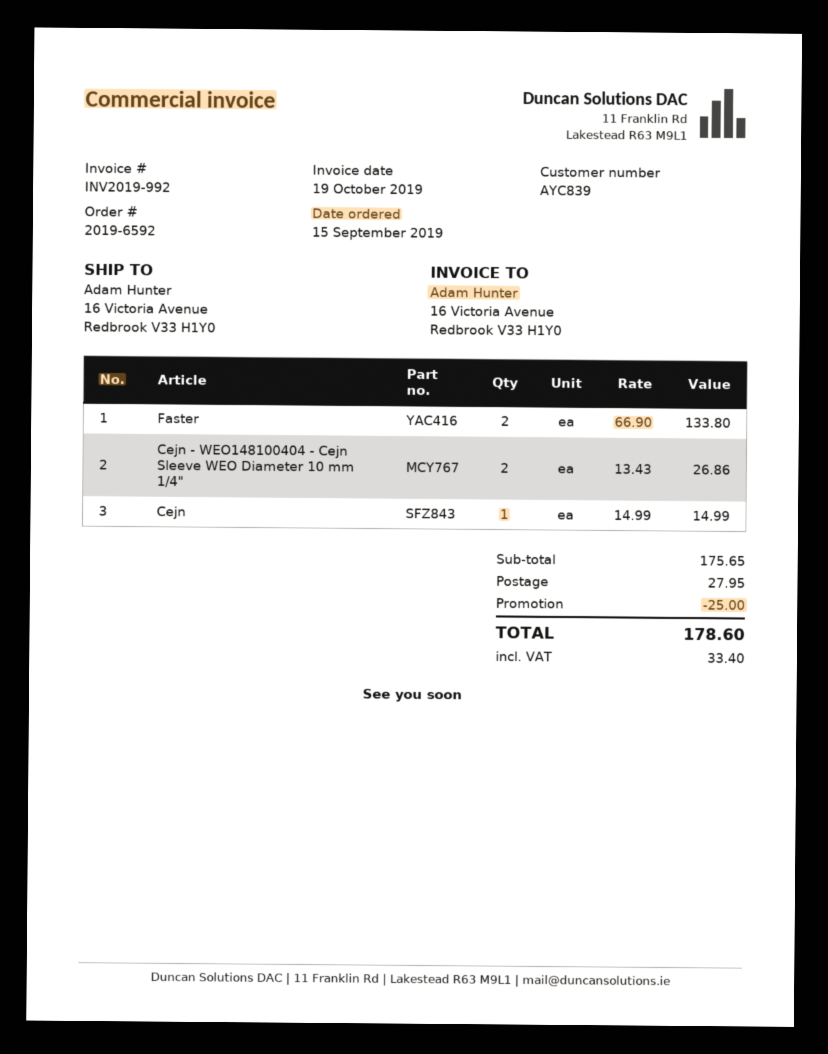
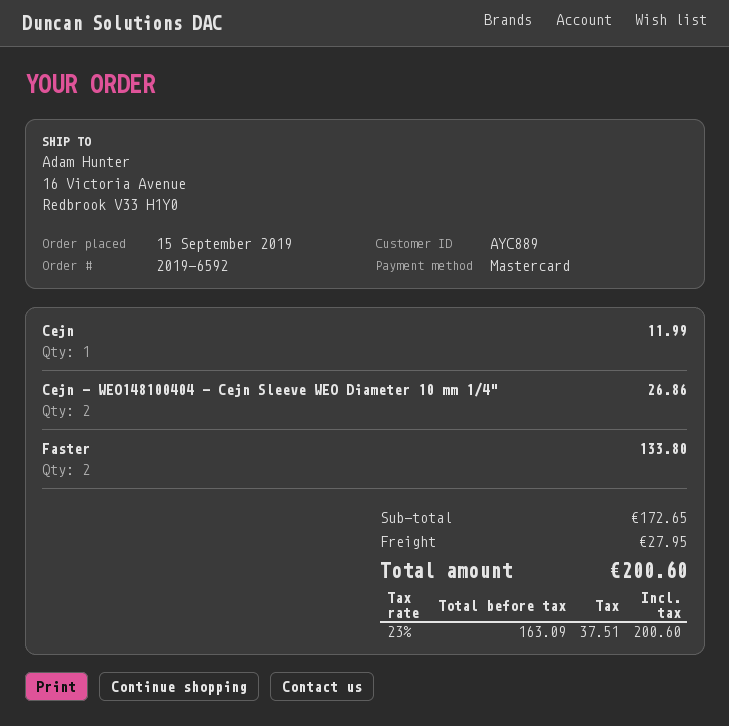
customer number: AYC839 -> AYC889
Cejn: 1 for 14.99 -> 1 for 11.99
subtotal: 175.65 -> 172.65
discount: 25.00 -> none
tax: 33.40 -> 37.51
total: 178.60 -> 200.60

